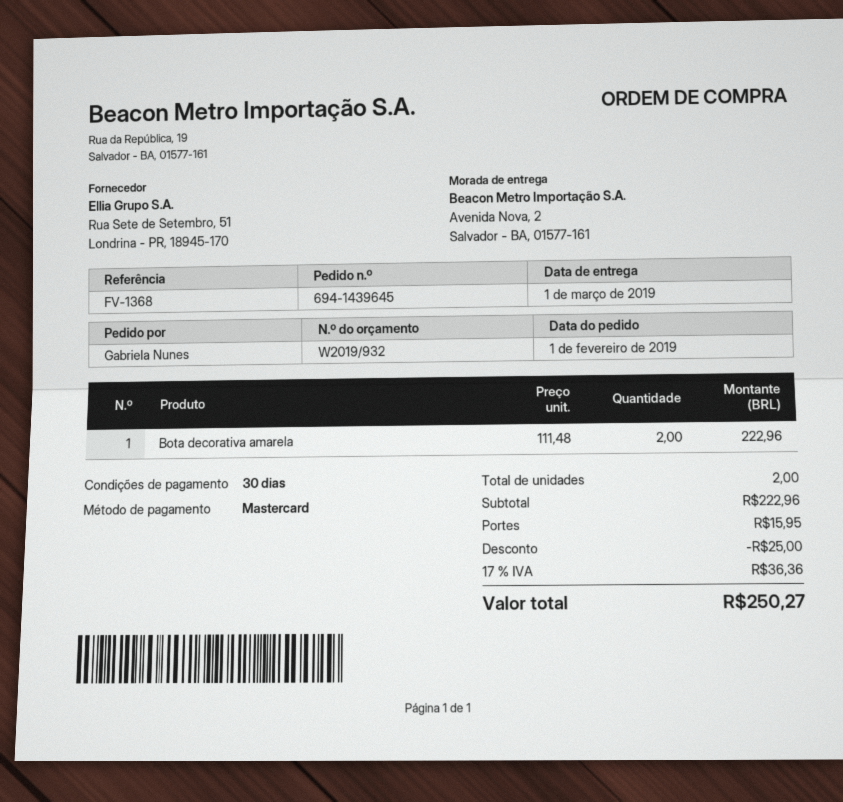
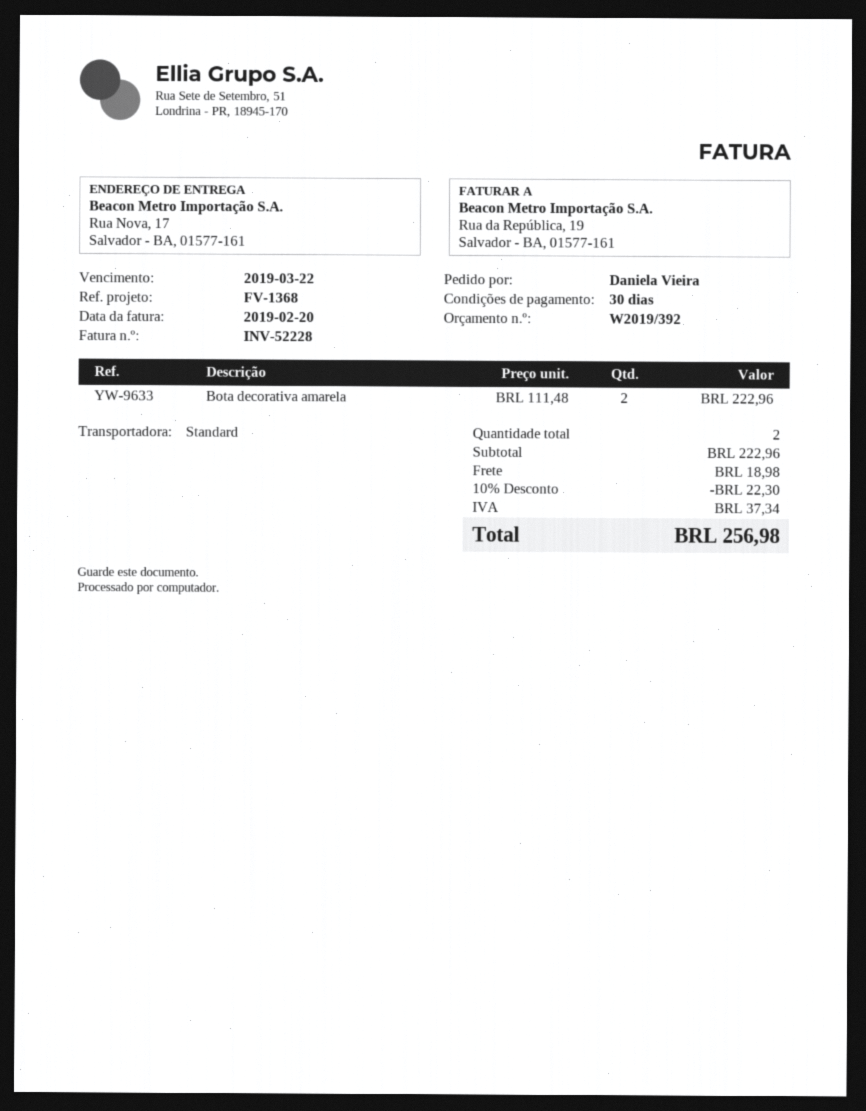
quote number: W2019/932 -> W2019/392
ordered by: Gabriela Nunes -> Daniela Vieira
ship to: Avenida Nova, 2, Salvador - BA, 01577-161 -> Rua Nova, 17, Salvador - BA, 01577-161
discount: 25.00 -> 22.30
shipping: 15.95 -> 18.98
tax: 36.36 -> 37.34
total: 250.27 -> 256.98

